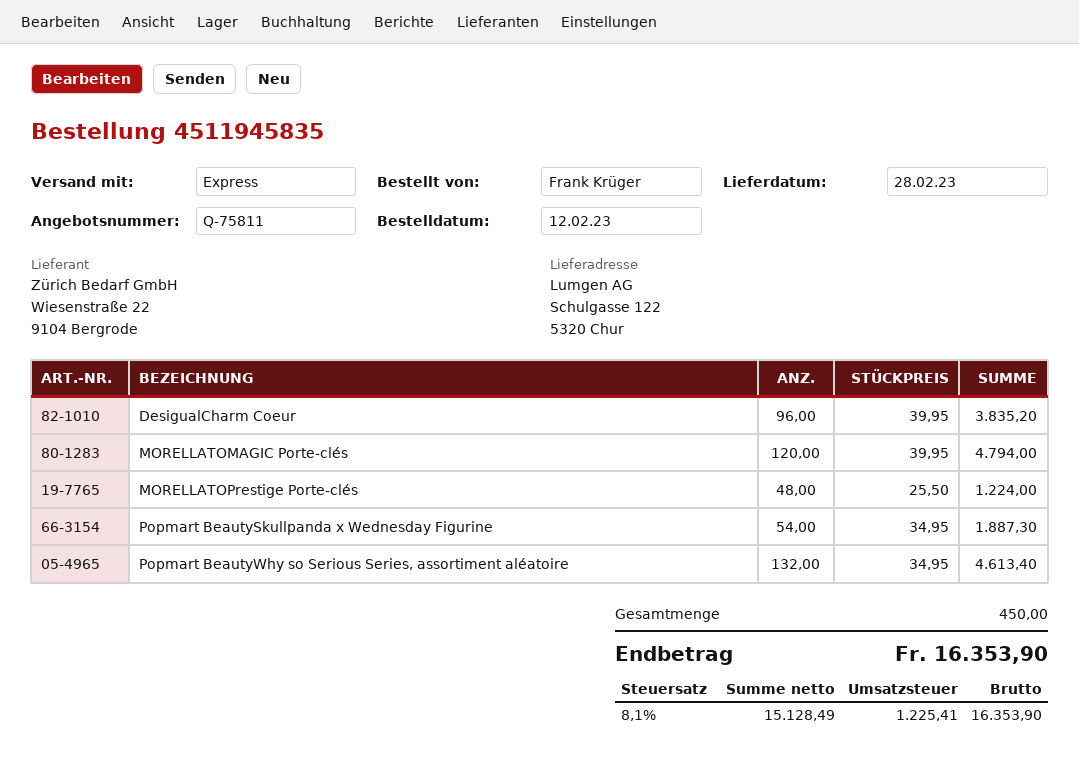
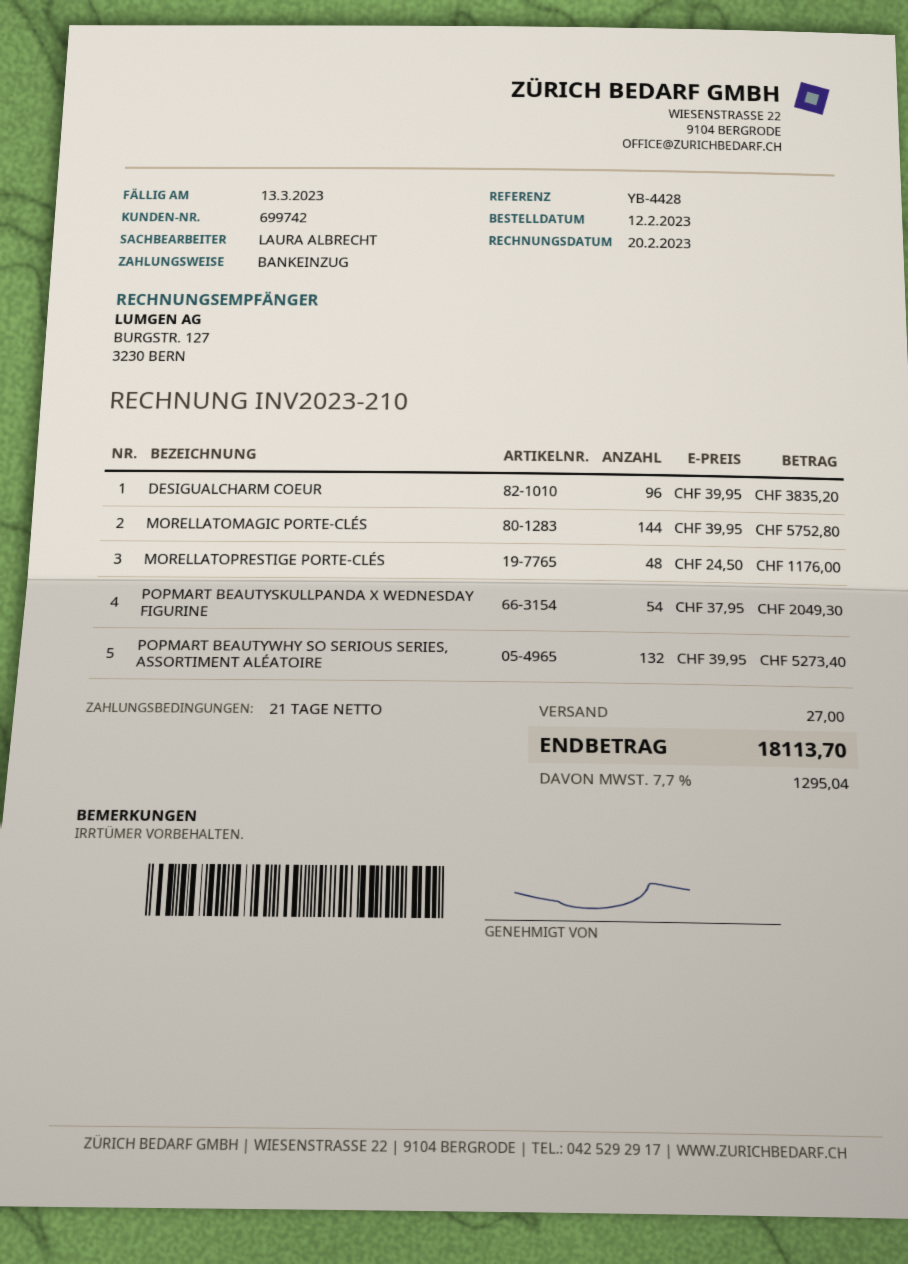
MORELLATOMAGIC Porte-clés: 120 x 39.95 = 4794.00 -> 144 x 39.95 = 5752.80
MORELLATOPrestige Porte-clés: 48 x 25.50 = 1224.00 -> 48 x 24.50 = 1176.00
Popmart BeautySkullpanda x Wednesday Figurine: 54 x 34.95 = 1887.30 -> 54 x 37.95 = 2049.30
Popmart BeautyWhy so Serious Series, assortiment aléatoire: 132 x 34.95 = 4613.40 -> 132 x 39.95 = 5273.40
shipping: none -> 27.00
tax: 8.1% = 1225.41 -> 7.7% = 1295.04
total: 16353.90 -> 18113.70

